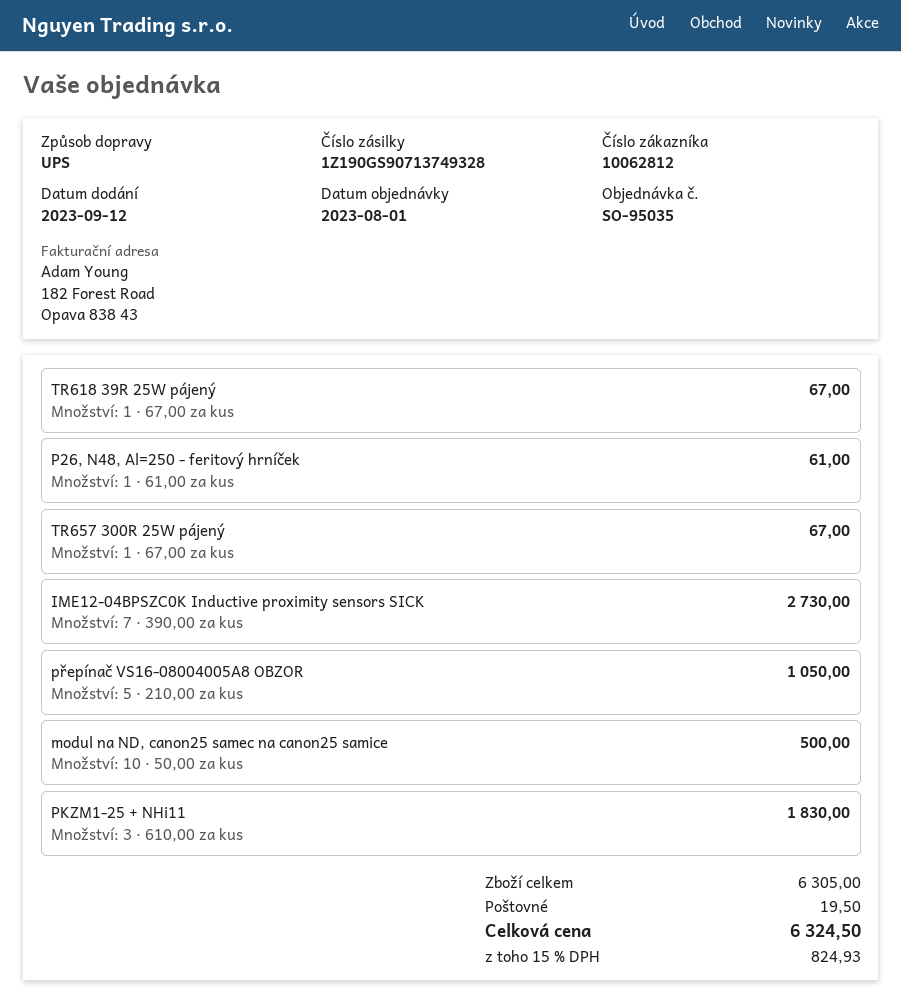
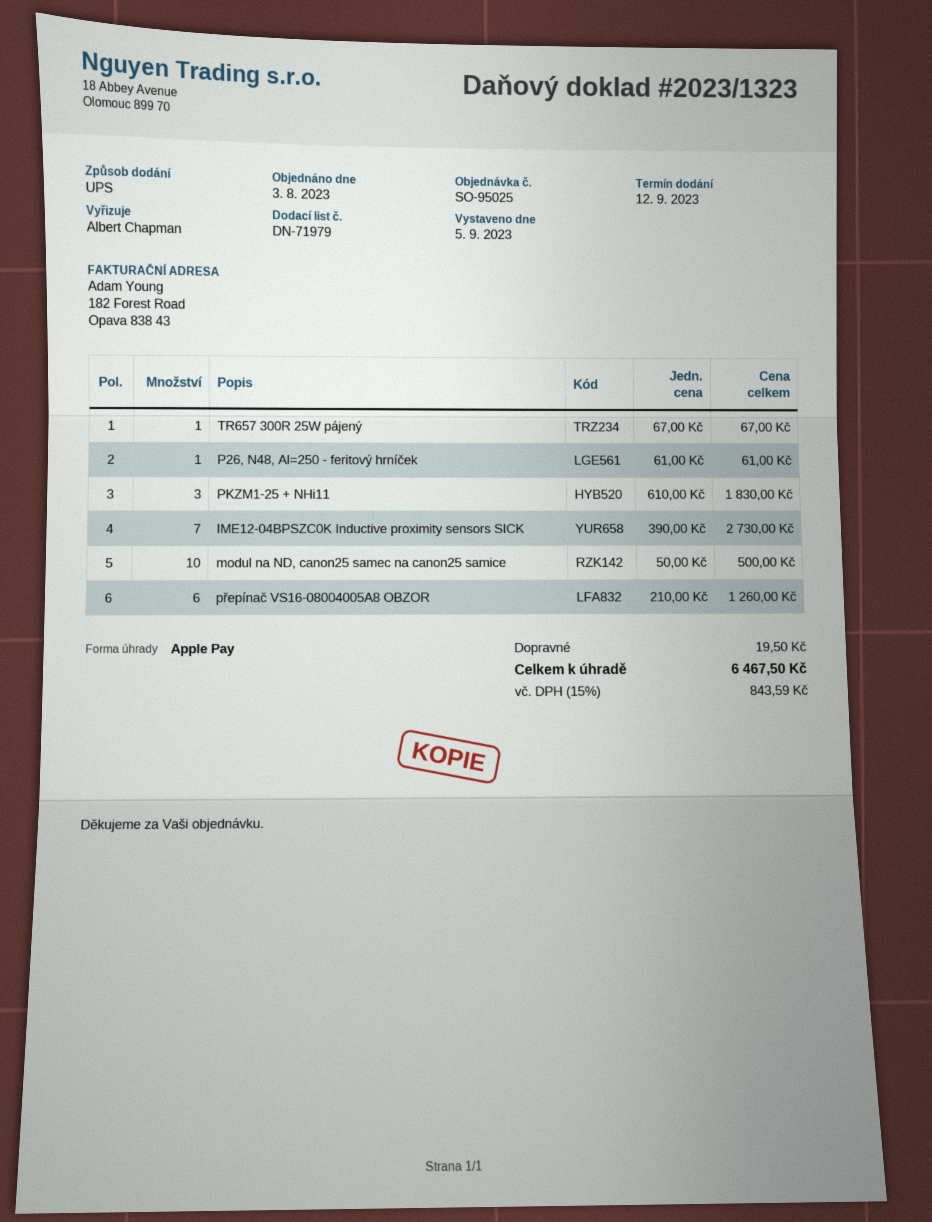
order number: SO-95035 -> SO-95025
order date: 2023-08-01 -> 2023-08-03
TR618 39R 25W pájený: 1 x 67.00 = 67.00 -> none
přepínač VS16-08004005A8 OBZOR: 5 x 210.00 = 1050.00 -> 6 x 210.00 = 1260.00
tax: 15% = 824.93 -> 15% = 843.59
total: 6324.50 -> 6467.50

